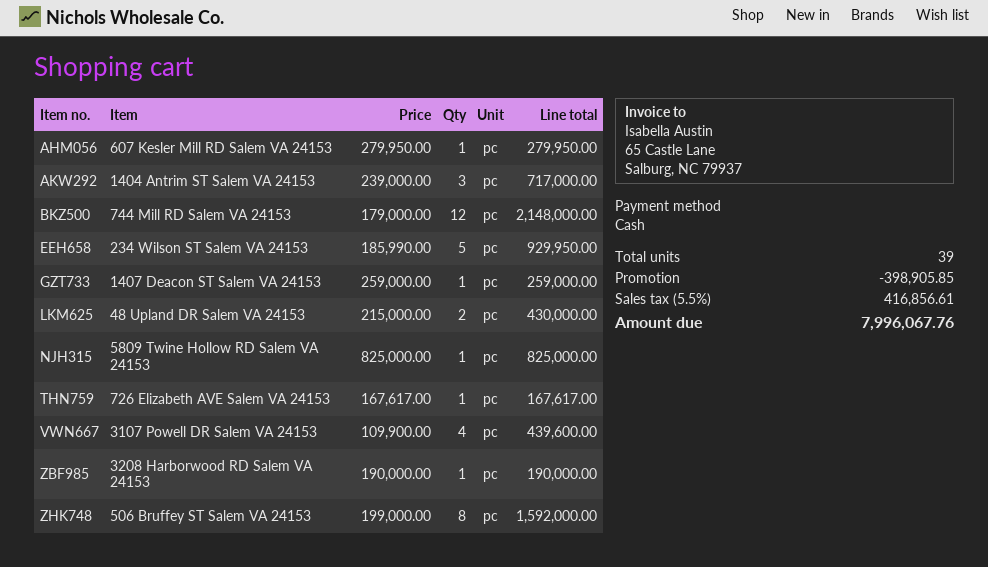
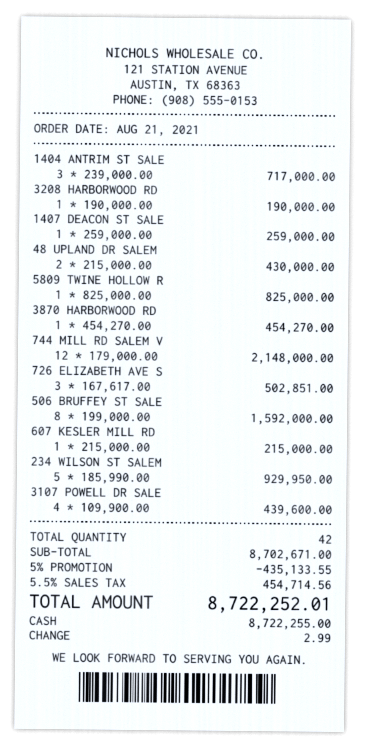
607 Kesler Mill RD Salem VA 24153: 1 x 279950.00 = 279950.00 -> 1 x 215000.00 = 215000.00
726 Elizabeth AVE Salem VA 24153: 1 x 167617.00 = 167617.00 -> 3 x 167617.00 = 502851.00
3870 HARBORWOOD RD: none -> 1 x 454270.00 = 454270.00
total quantity: 39 -> 42
discount: 398905.85 -> 435133.55
tax: 5.5% = 416856.61 -> 5.5% = 454714.56
total: 7996067.76 -> 8722252.01

